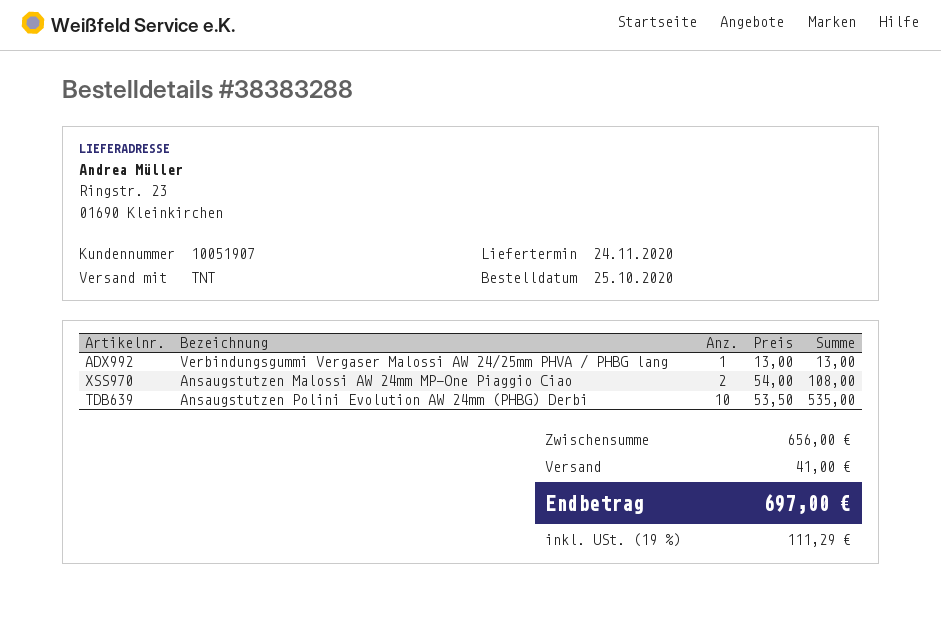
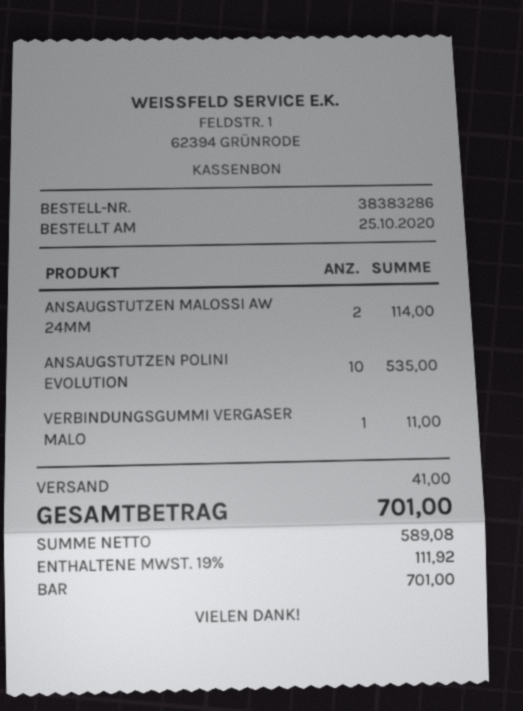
order number: 38383288 -> 38383286
Verbindungsgummi Vergaser Malossi AW 24/25mm PHVA / PHBG lang: 1 for 13.00 -> 1 for 11.00
Ansaugstutzen Malossi AW 24mm MP-One Piaggio Ciao: 2 for 108.00 -> 2 for 114.00
tax: 19% = 111.29 -> 19% = 111.92
total: 697.00 -> 701.00

